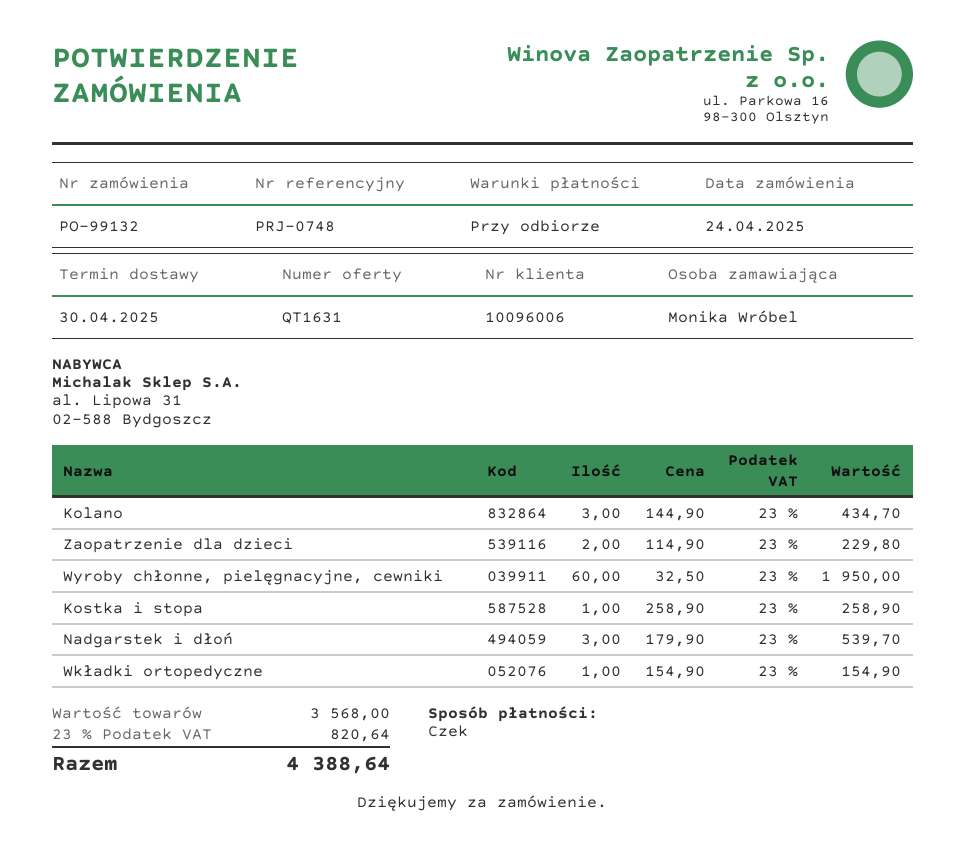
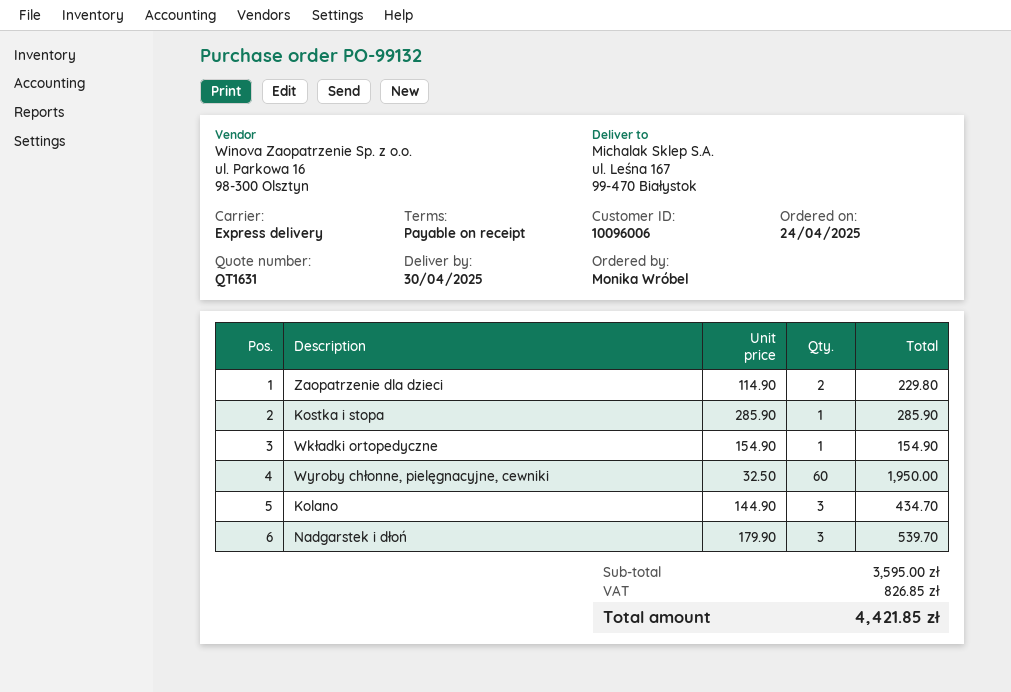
Kostka i stopa: 1 x 258.90 = 258.90 -> 1 x 285.90 = 285.90
subtotal: 3568.00 -> 3595.00
tax: 820.64 -> 826.85
total: 4388.64 -> 4421.85

